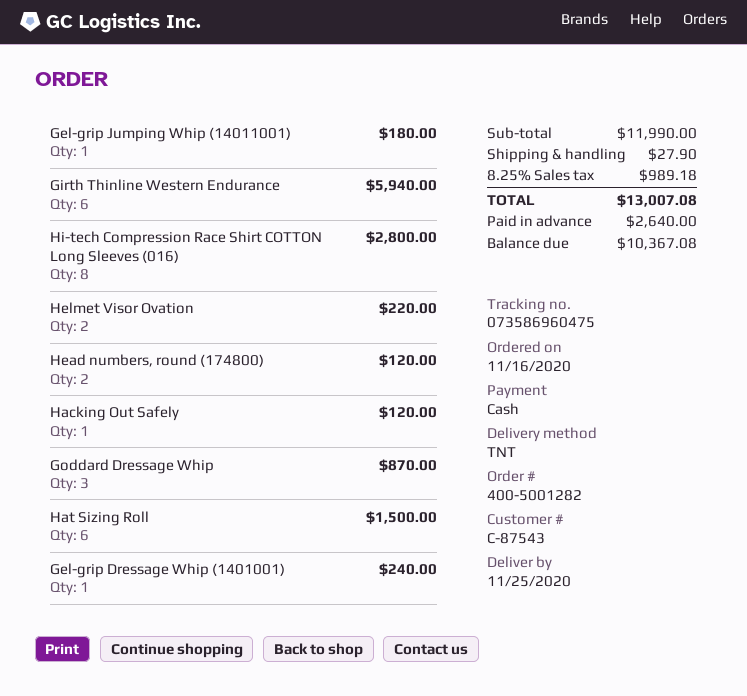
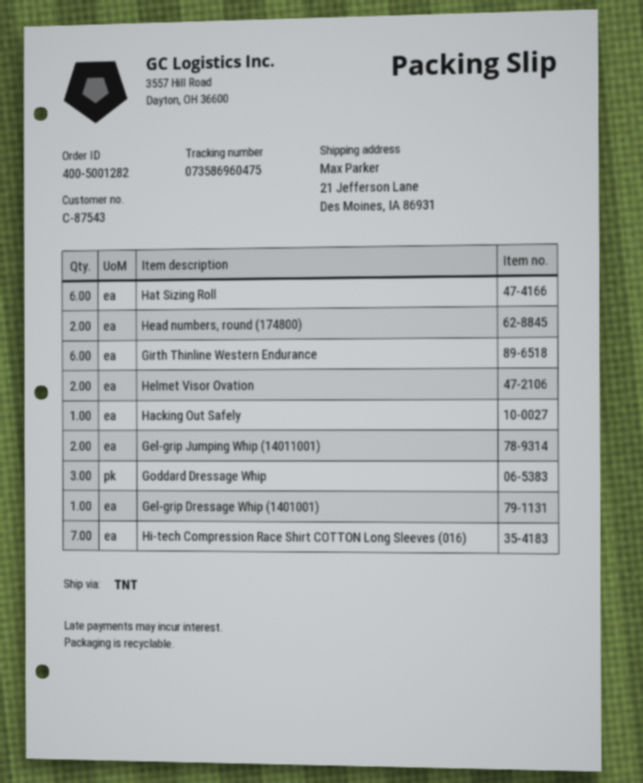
Gel-grip Jumping Whip (14011001): 1 -> 2
Hi-tech Compression Race Shirt COTTON Long Sleeves (016): 8 -> 7

